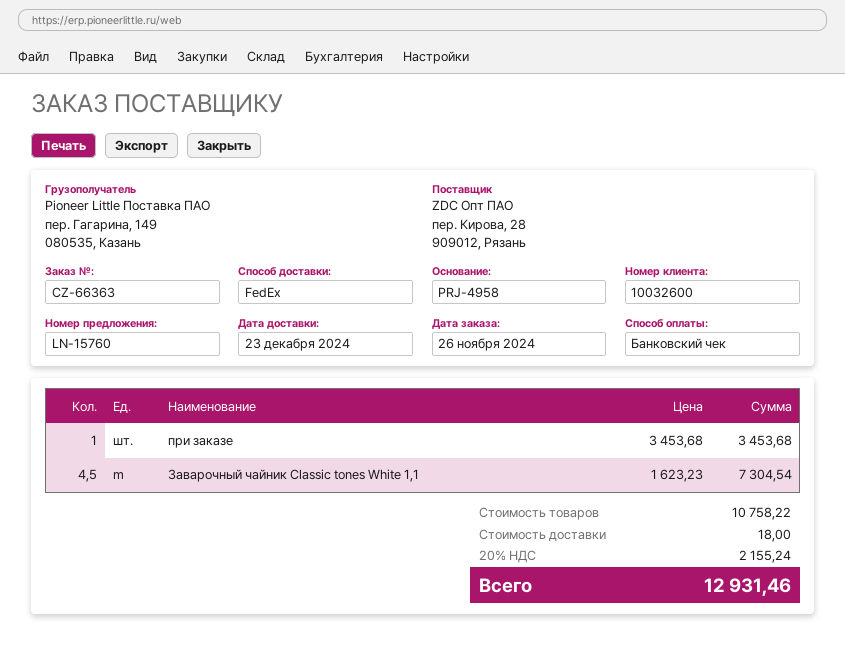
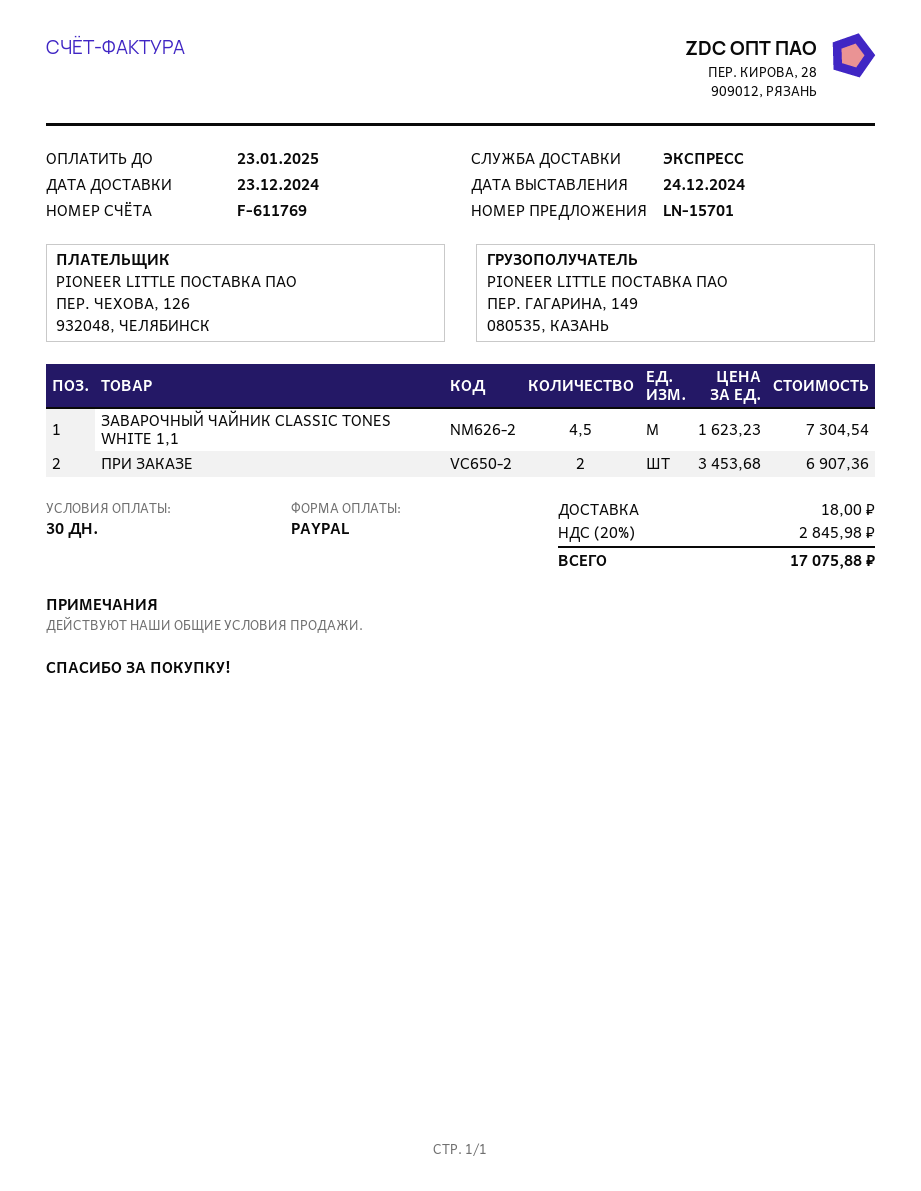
quote number: LN-15760 -> LN-15701
payment method: cheque -> PayPal
shipping method: FedEx -> express
при заказе: 1 x 3453.68 = 3453.68 -> 2 x 3453.68 = 6907.36
tax: 20% = 2155.24 -> 20% = 2845.98
total: 12931.46 -> 17075.88

